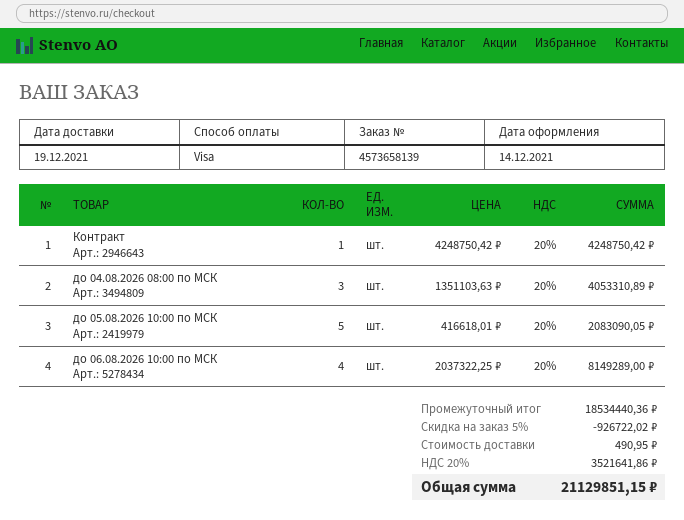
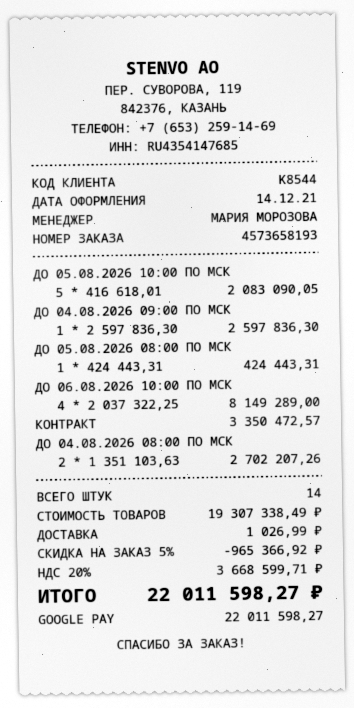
order number: 4573658139 -> 4573658193
payment method: Visa -> Google Pay
Контракт: 1 x 4248750.42 = 4248750.42 -> 1 x 3350472.57 = 3350472.57
до 04.08.2026 08:00 по МСК: 3 x 1351103.63 = 4053310.89 -> 2 x 1351103.63 = 2702207.26
ДО 04.08.2026 09:00 ПО МСК: none -> 1 x 2597836.30 = 2597836.30
ДО 05.08.2026 08:00 ПО МСК: none -> 1 x 424443.31 = 424443.31
subtotal: 18534440.36 -> 19307338.49
discount: 5% = 926722.02 -> 5% = 965366.92
shipping: 490.95 -> 1026.99
tax: 20% = 3521641.86 -> 20% = 3668599.71
total: 21129851.15 -> 22011598.27

